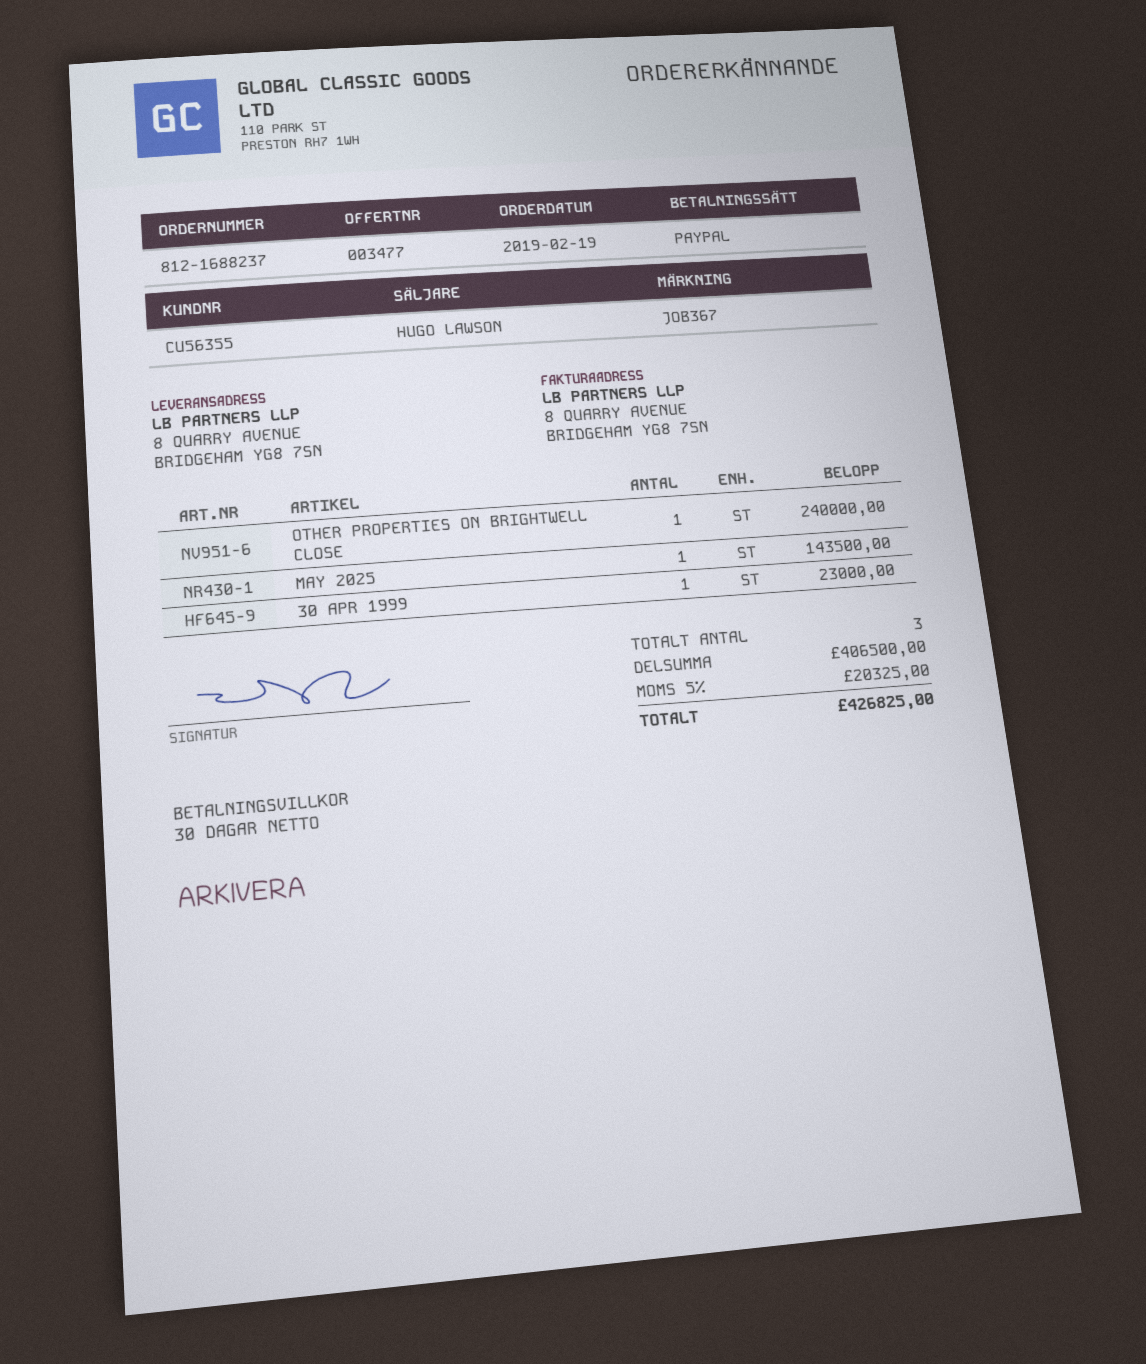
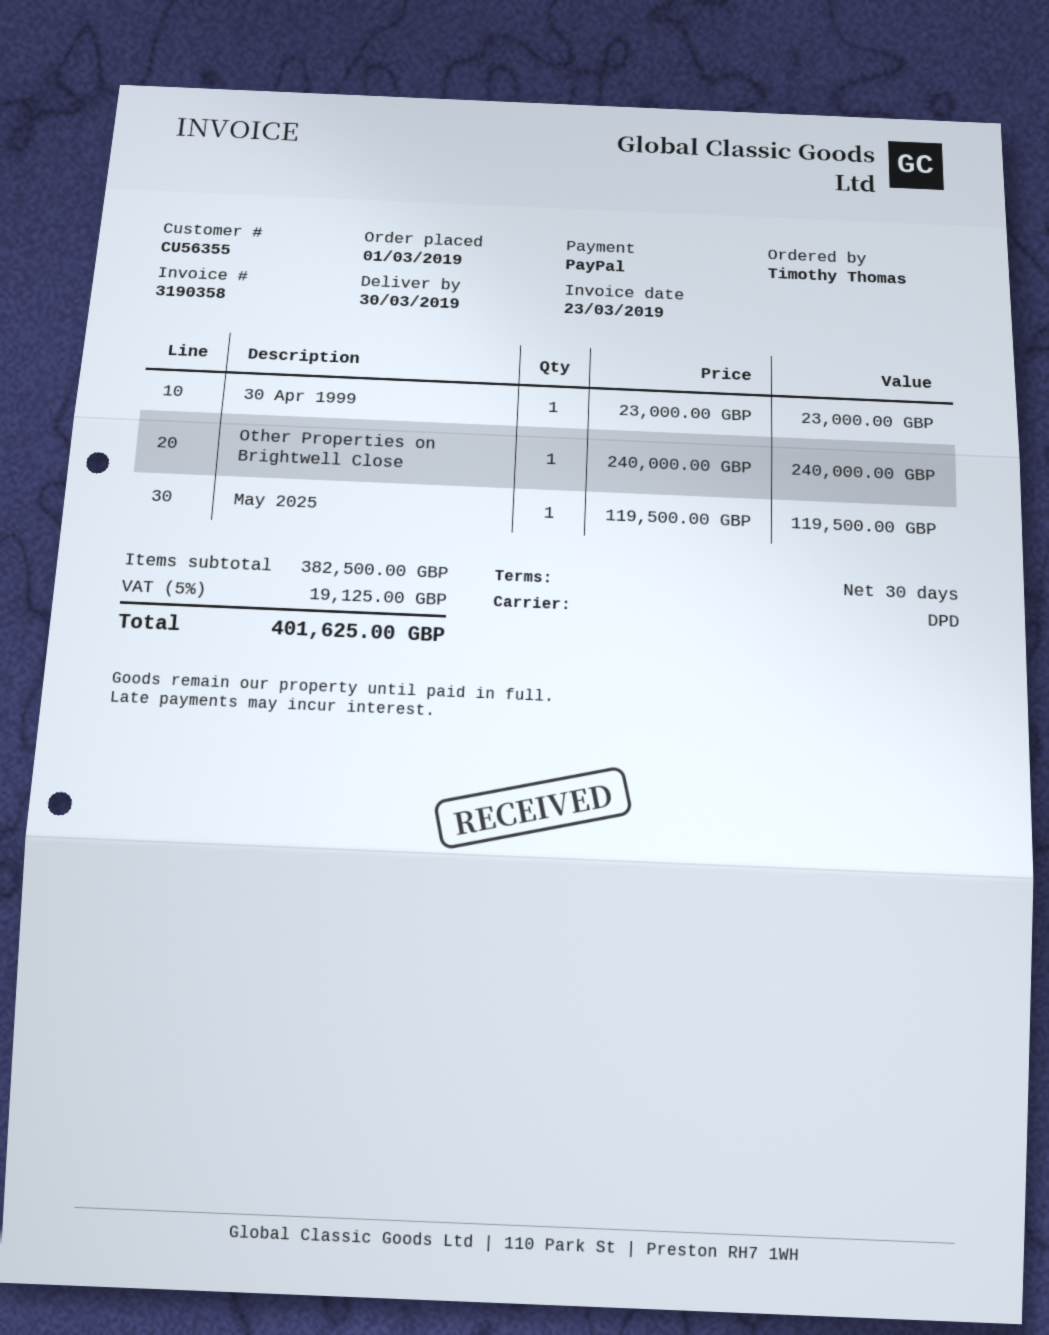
order date: 2019-02-19 -> 2019-03-01
MAY 2025: 1 for 143500.00 -> 1 for 119500.00
subtotal: 406500.00 -> 382500.00
tax: 5% = 20325.00 -> 5% = 19125.00
total: 426825.00 -> 401625.00

